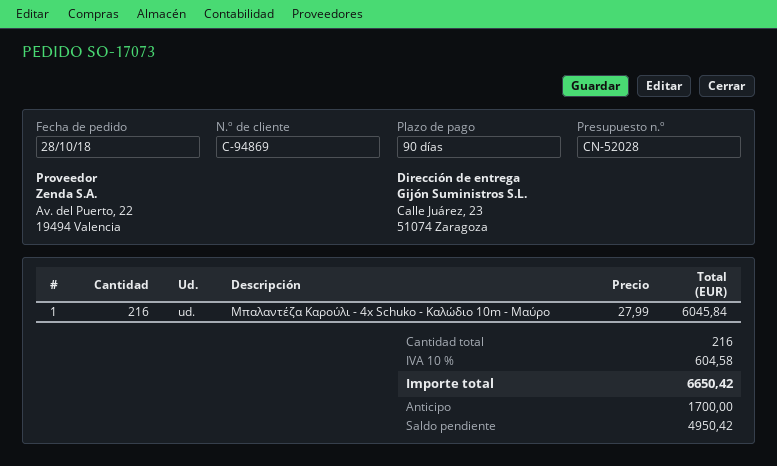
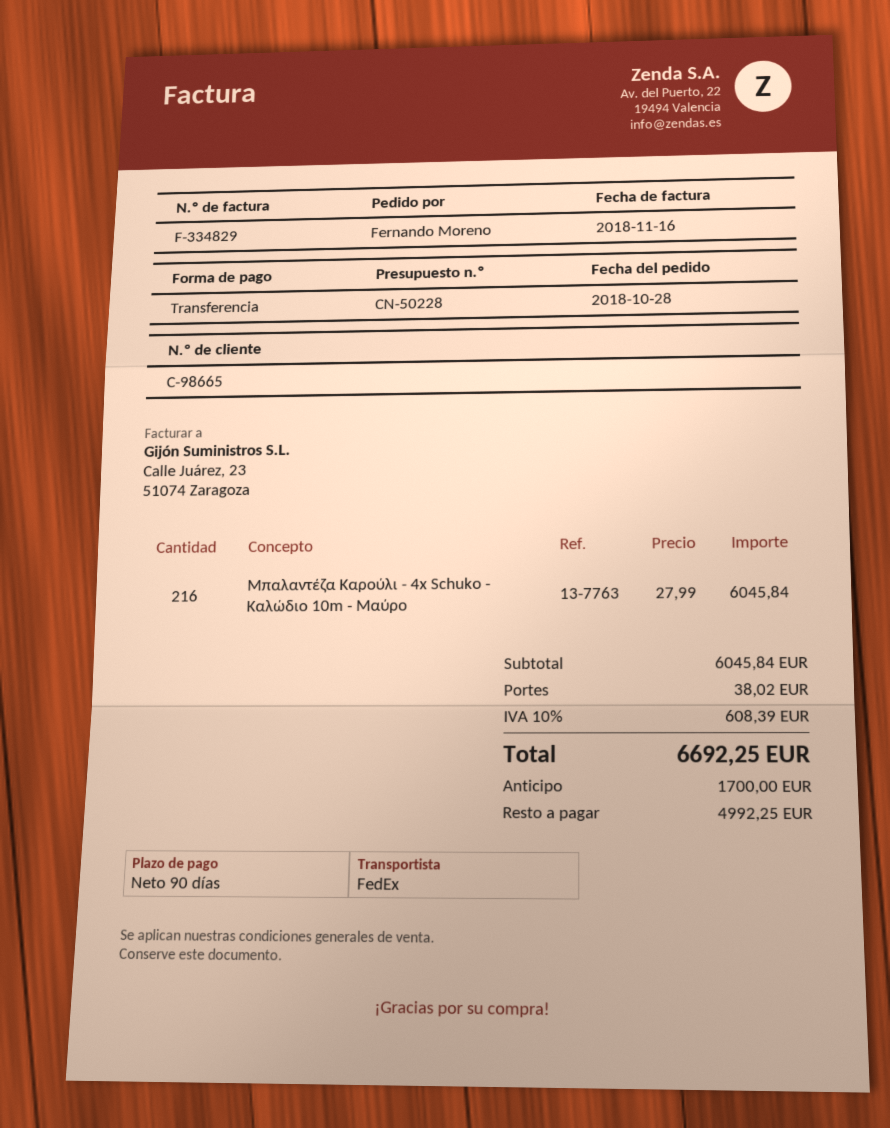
quote number: CN-52028 -> CN-50228
customer number: C-94869 -> C-98665
shipping: none -> 38.02
tax: 10% = 604.58 -> 10% = 608.39
total: 6650.42 -> 6692.25
balance: 4950.42 -> 4992.25

